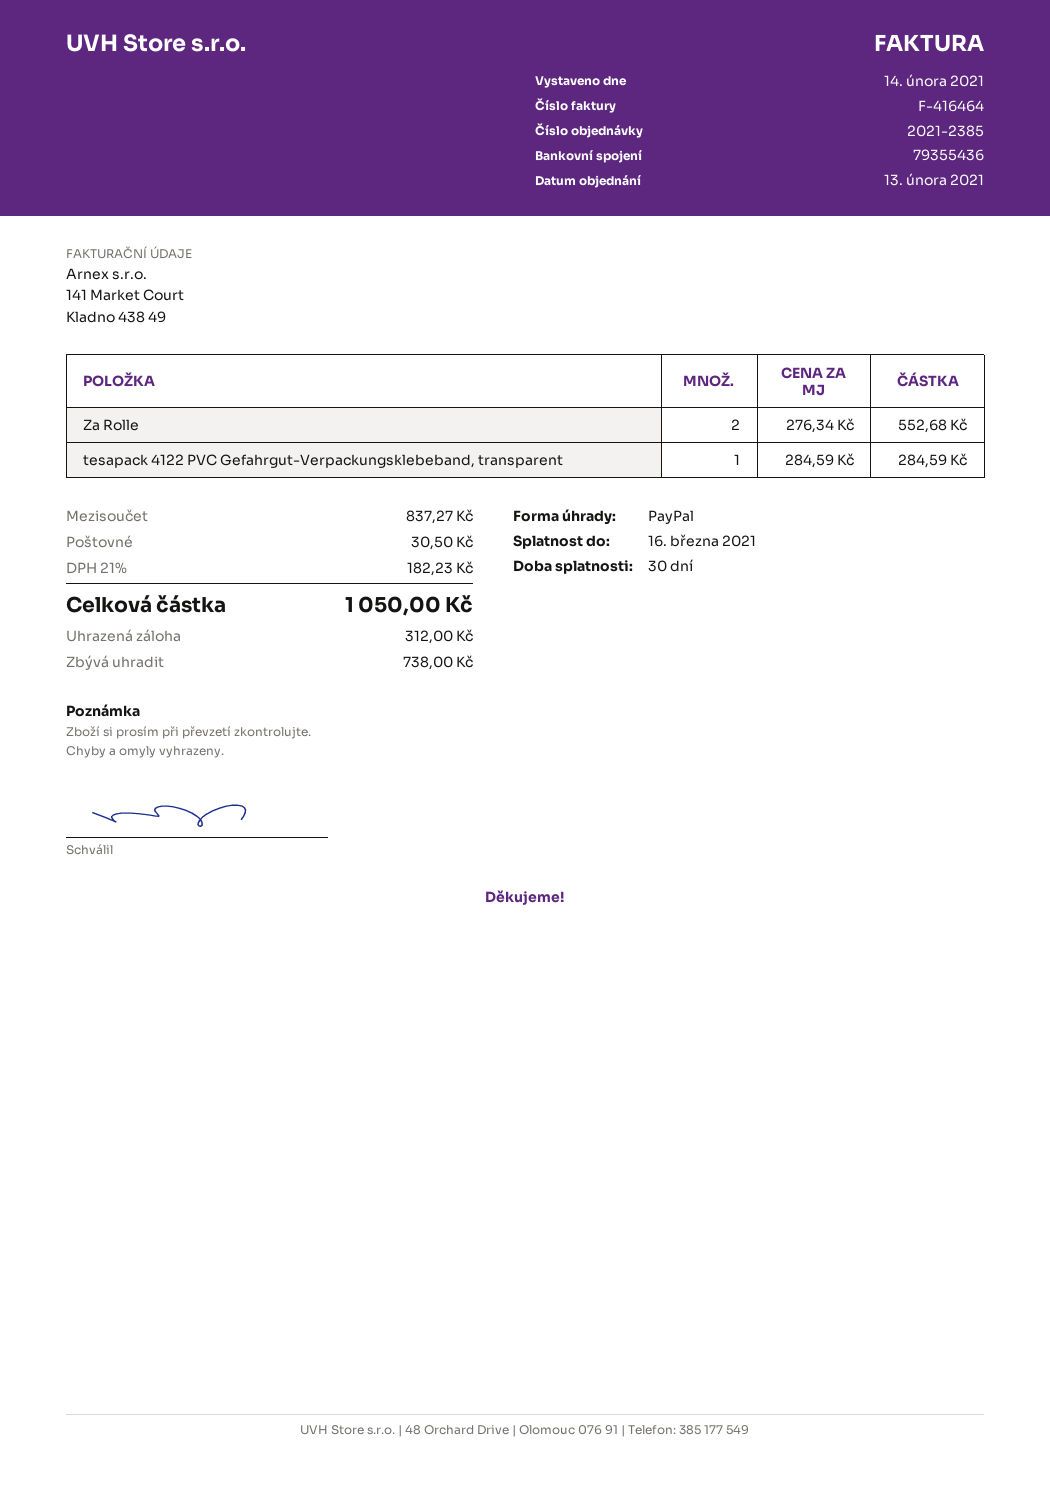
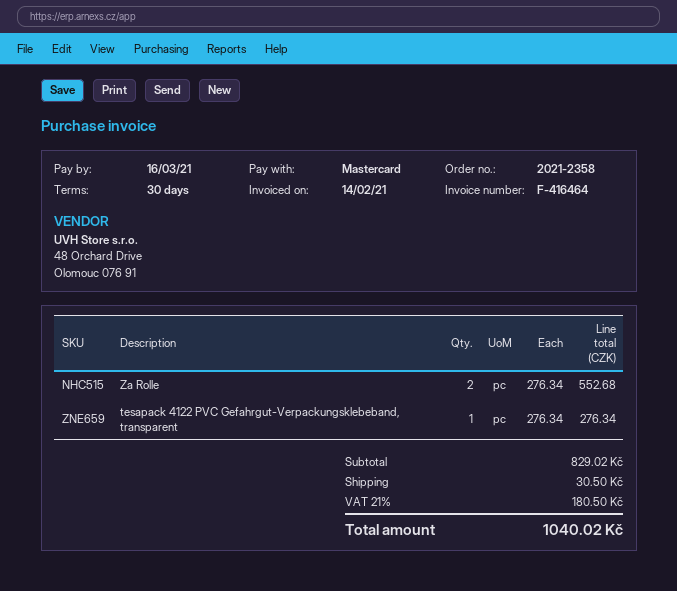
order number: 2021-2385 -> 2021-2358
payment method: PayPal -> Mastercard
tesapack 4122 PVC Gefahrgut-Verpackungsklebeband, transparent: 1 x 284.59 = 284.59 -> 1 x 276.34 = 276.34
subtotal: 837.27 -> 829.02
tax: 21% = 182.23 -> 21% = 180.50
total: 1050.00 -> 1040.02

